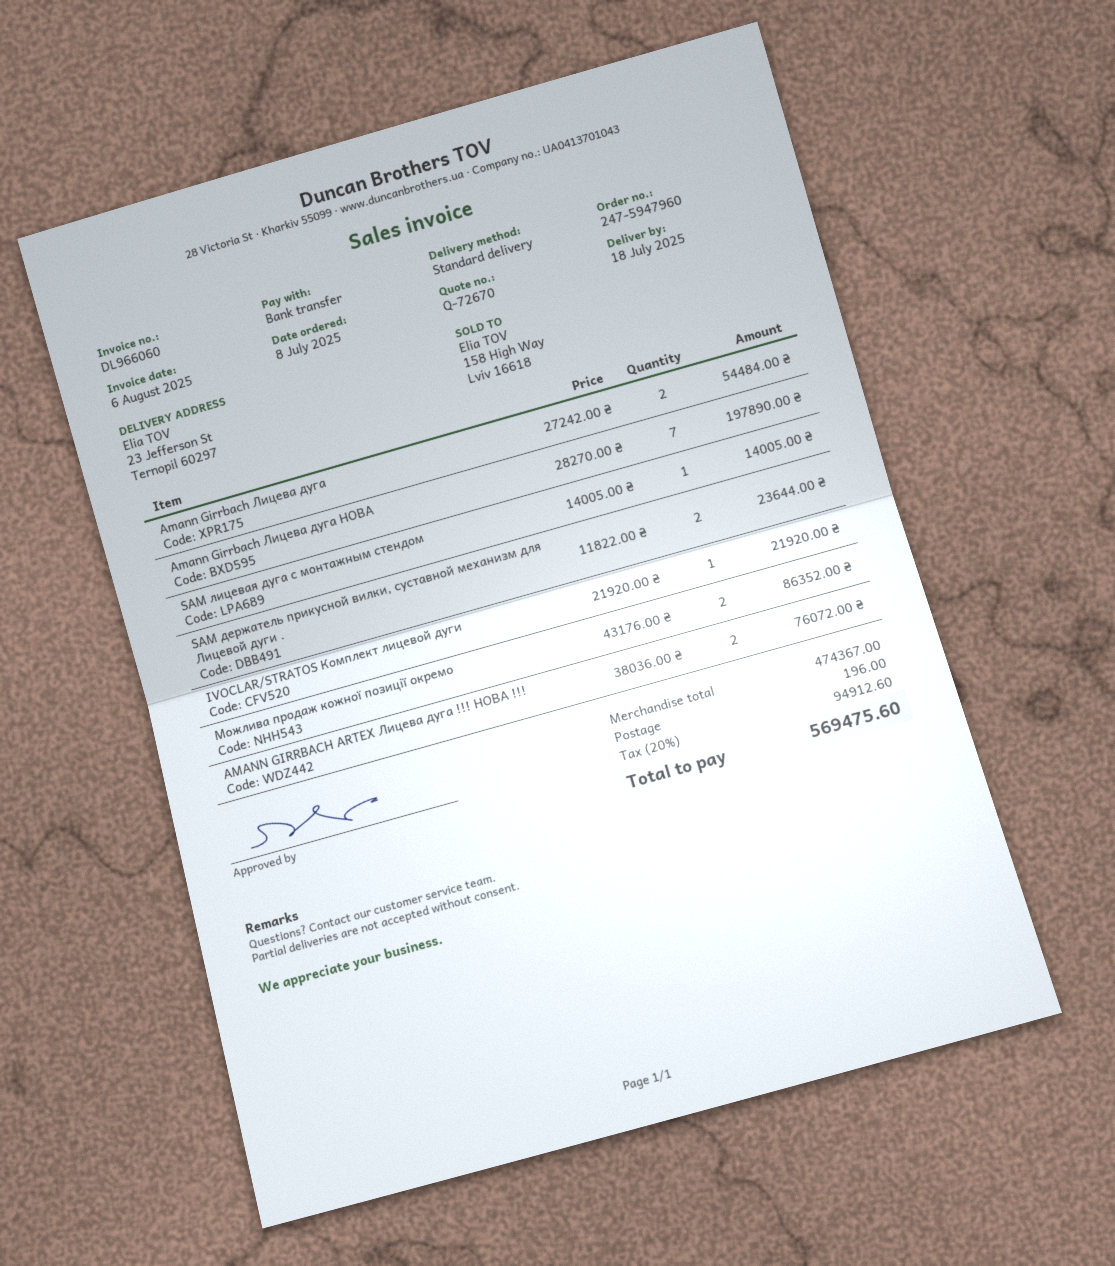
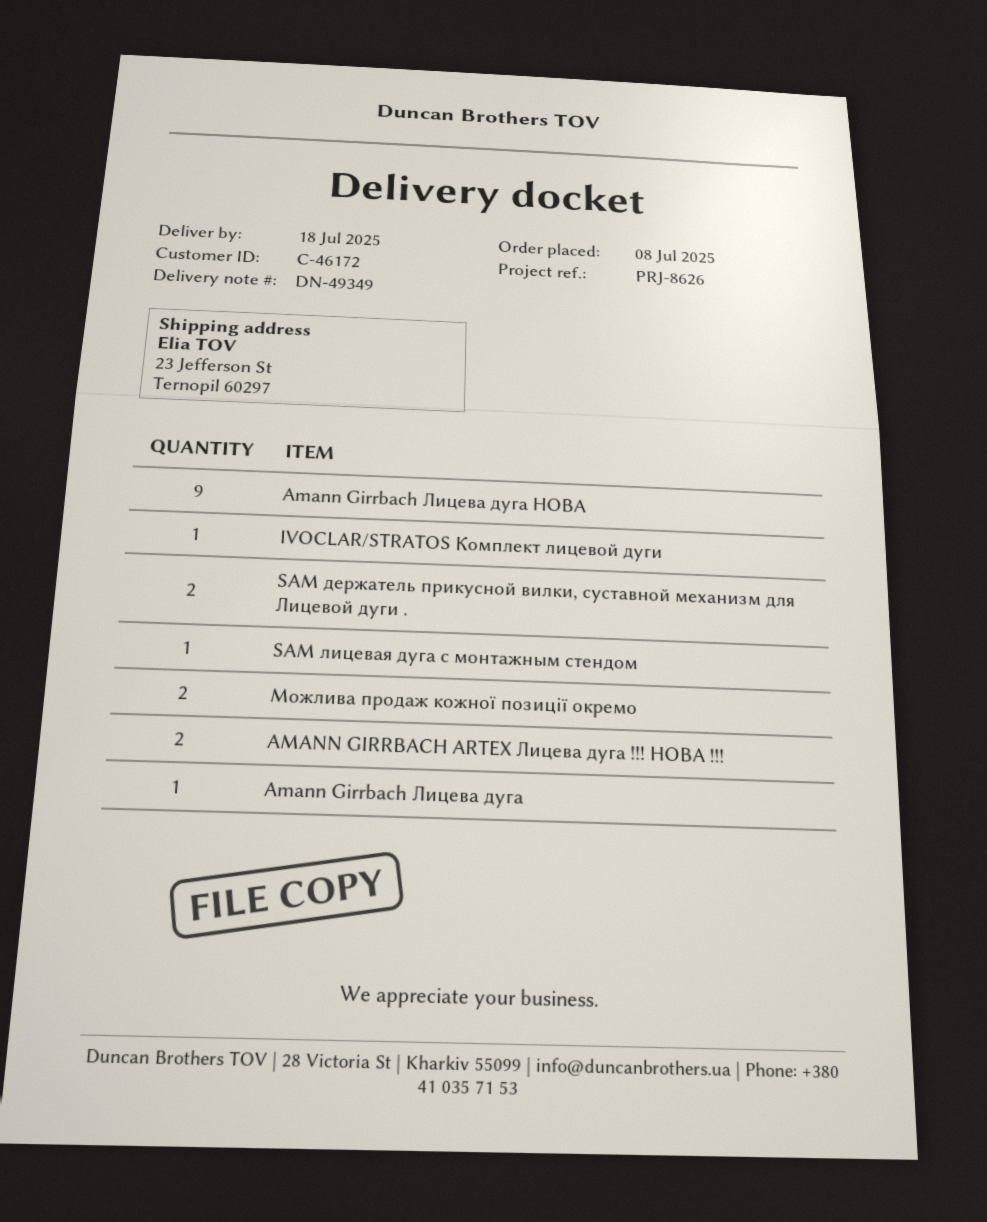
Amann Girrbach Лицева дуга: 2 -> 1
Amann Girrbach Лицева дуга НОВА: 7 -> 9

